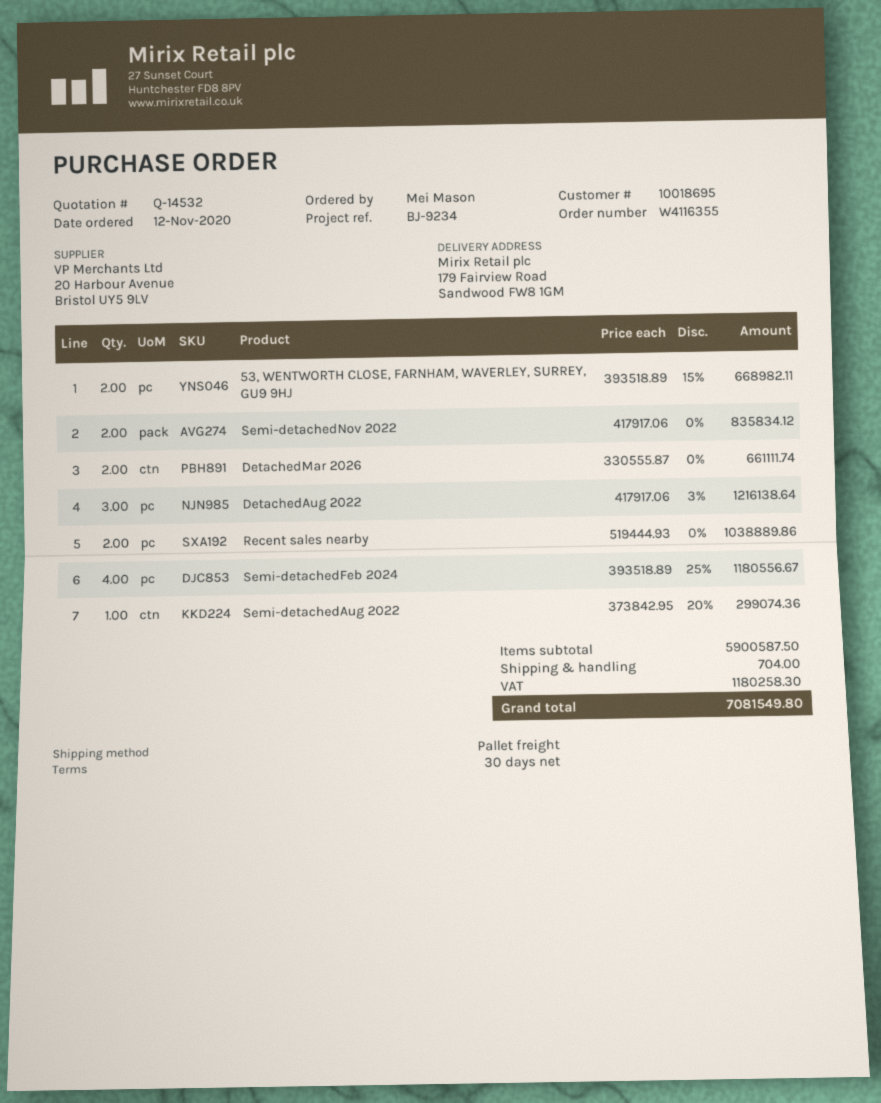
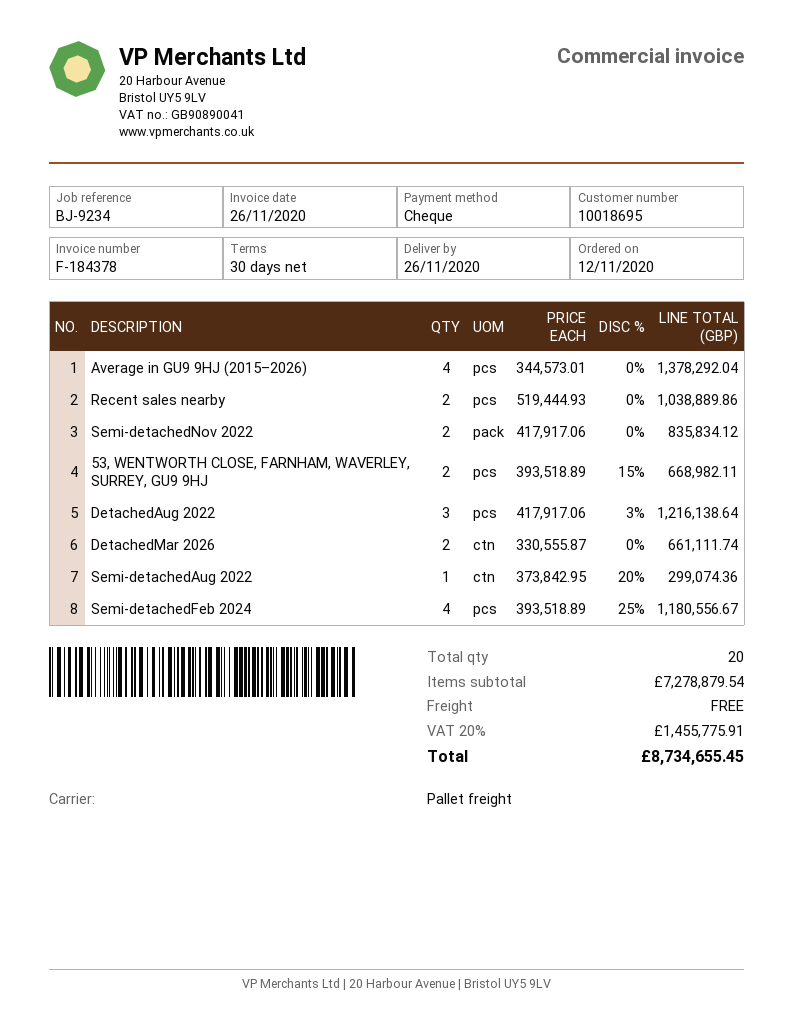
Average in GU9 9HJ (2015–2026): none -> 4 x 344573.01 = 1378292.04
subtotal: 5900587.50 -> 7278879.54
shipping: 704.00 -> 0.00
tax: 1180258.30 -> 1455775.91
total: 7081549.80 -> 8734655.45

